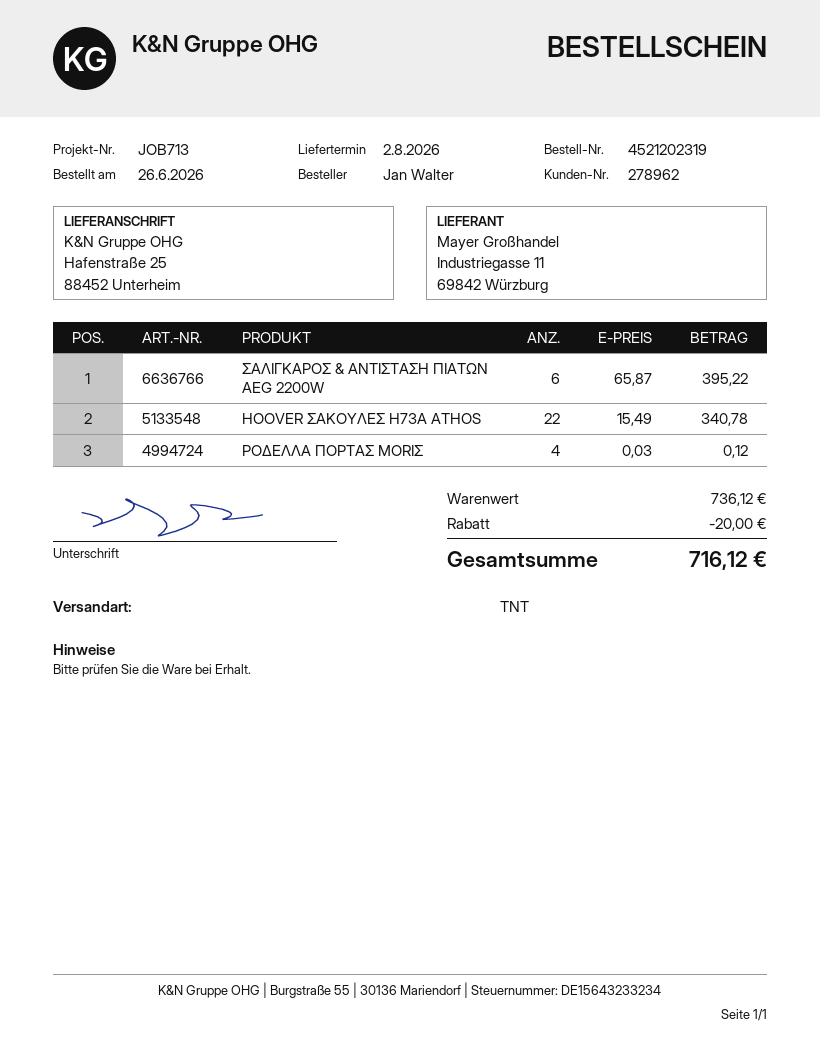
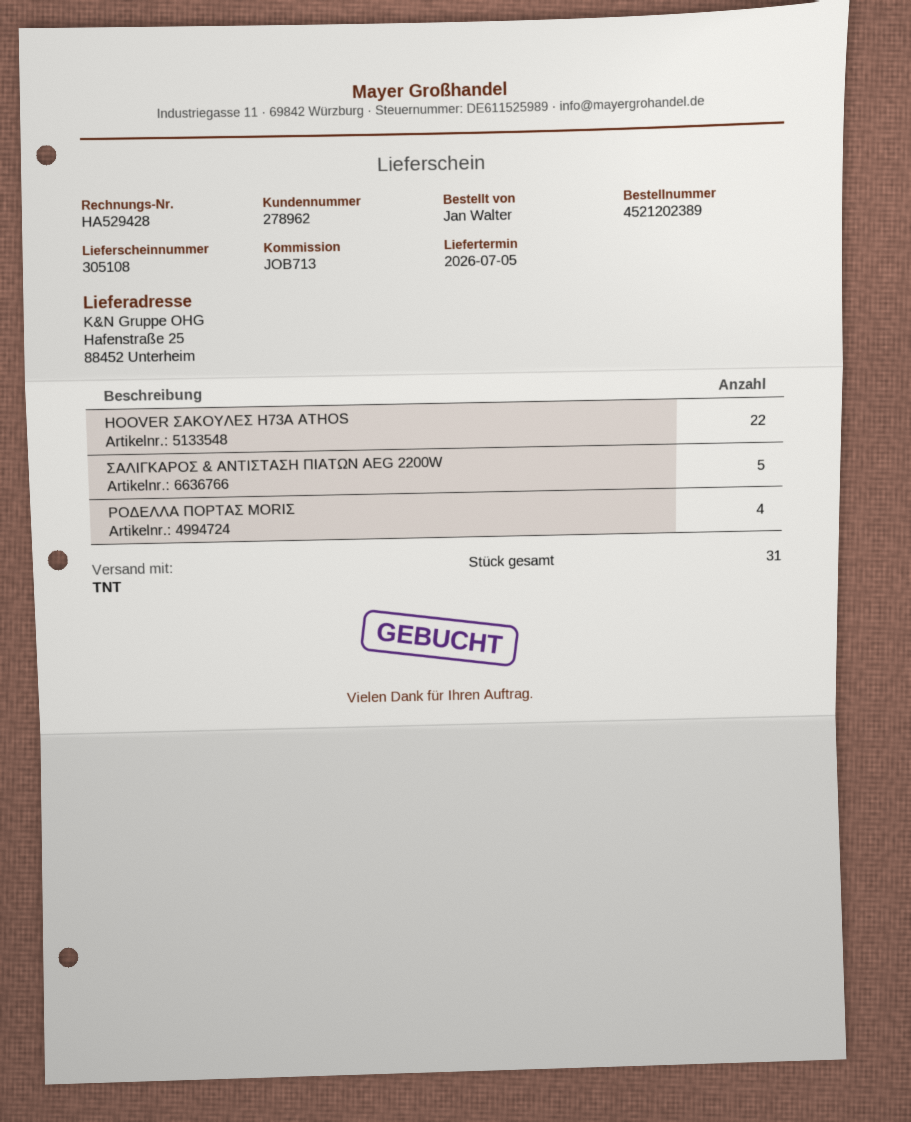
order number: 4521202319 -> 4521202389
delivery date: 2026-08-02 -> 2026-07-05
ΣΑΛΙΓΚΑΡΟΣ & ΑΝΤΙΣΤΑΣΗ ΠΙΑΤΩΝ AEG 2200W: 6 -> 5

